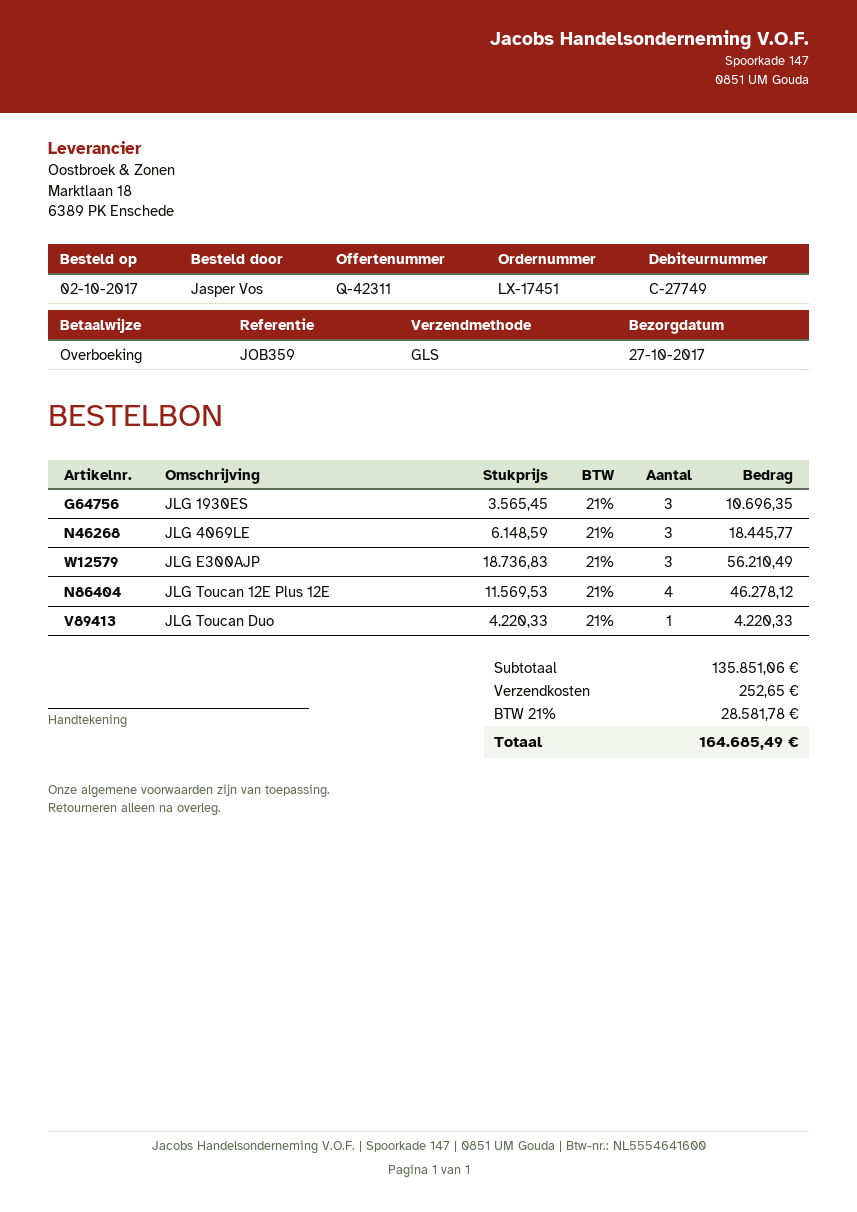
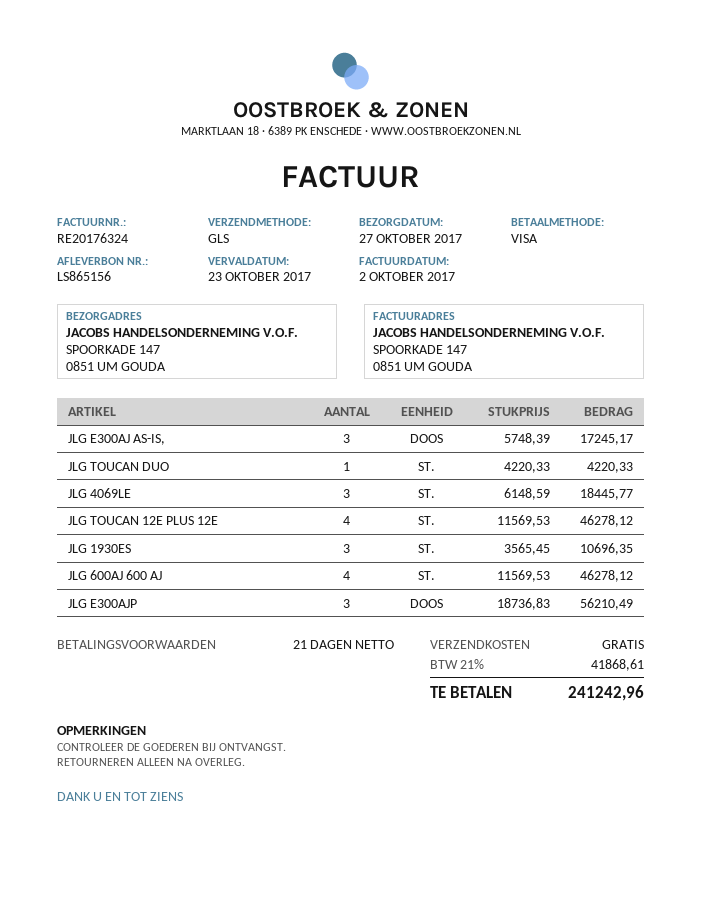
payment method: bank transfer -> Visa
JLG E300AJ AS-IS,: none -> 3 x 5748.39 = 17245.17
JLG 600AJ 600 AJ: none -> 4 x 11569.53 = 46278.12
shipping: 252.65 -> 0.00
tax: 21% = 28581.78 -> 21% = 41868.61
total: 164685.49 -> 241242.96

